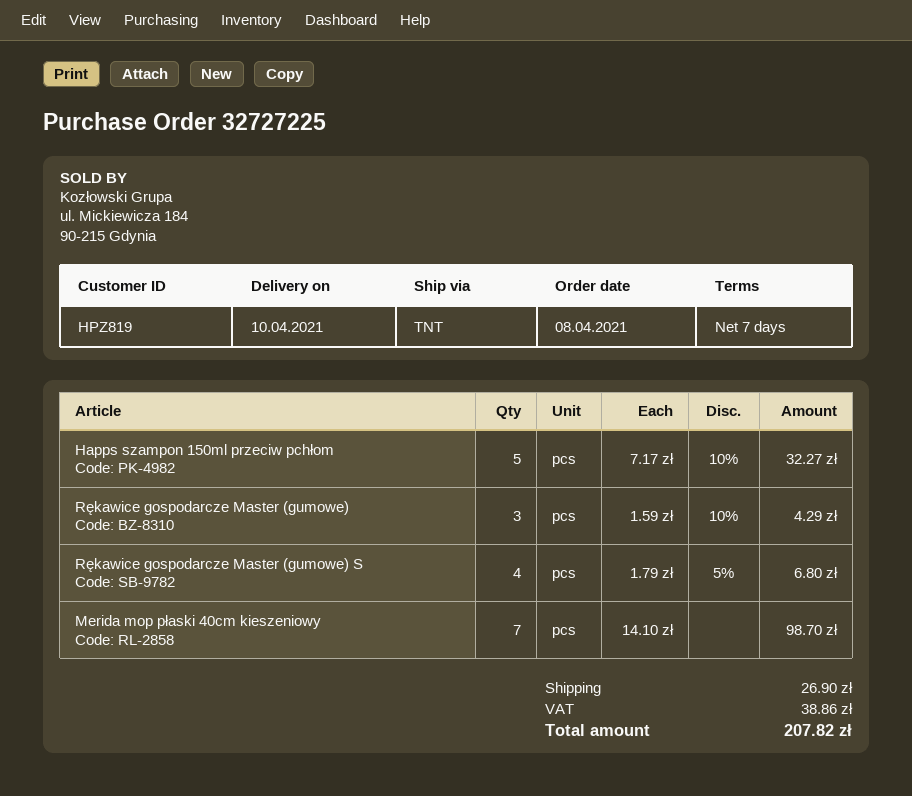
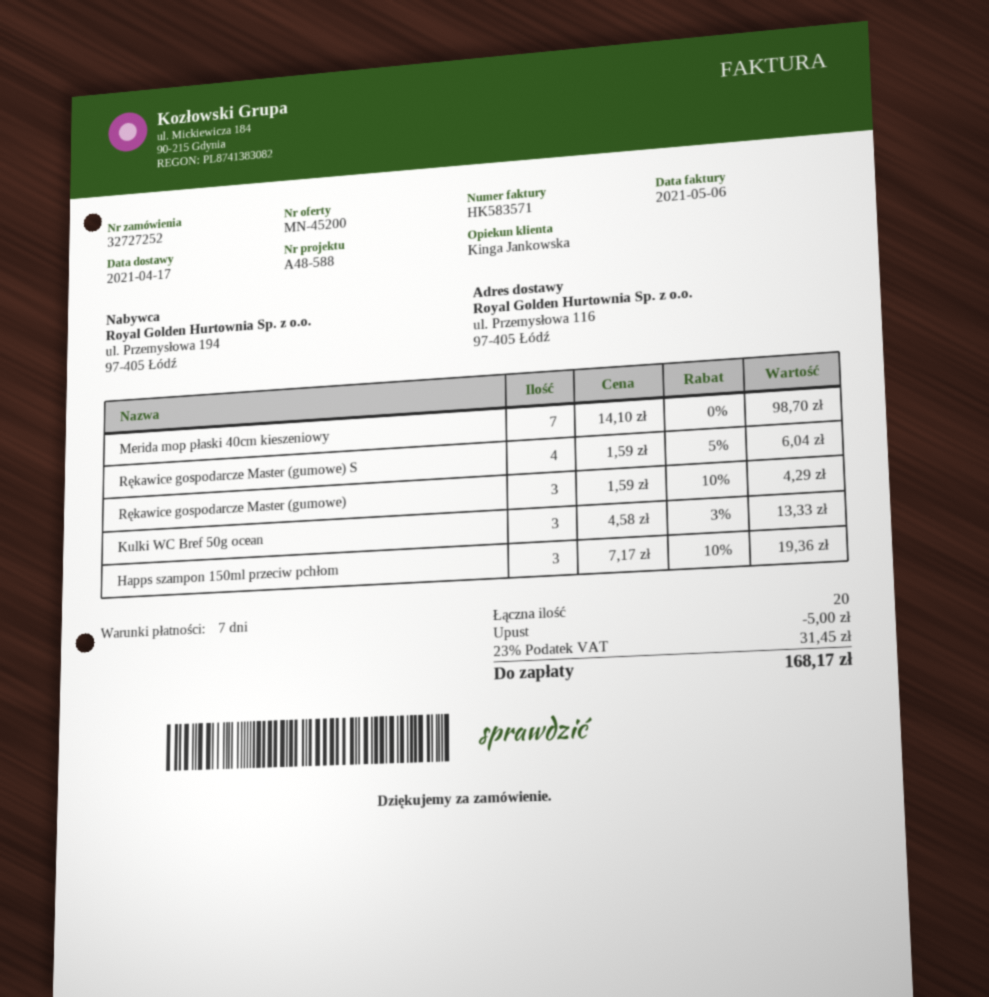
order number: 32727225 -> 32727252
delivery date: 2021-04-10 -> 2021-04-17
Happs szampon 150ml przeciw pchłom: 5 x 7.17 - 10% = 32.27 -> 3 x 7.17 - 10% = 19.36
Rękawice gospodarcze Master (gumowe) S: 4 x 1.79 - 5% = 6.80 -> 4 x 1.59 - 5% = 6.04
Kulki WC Bref 50g ocean: none -> 3 x 4.58 - 3% = 13.33
discount: none -> 5.00
shipping: 26.90 -> none
tax: 38.86 -> 31.45
total: 207.82 -> 168.17

